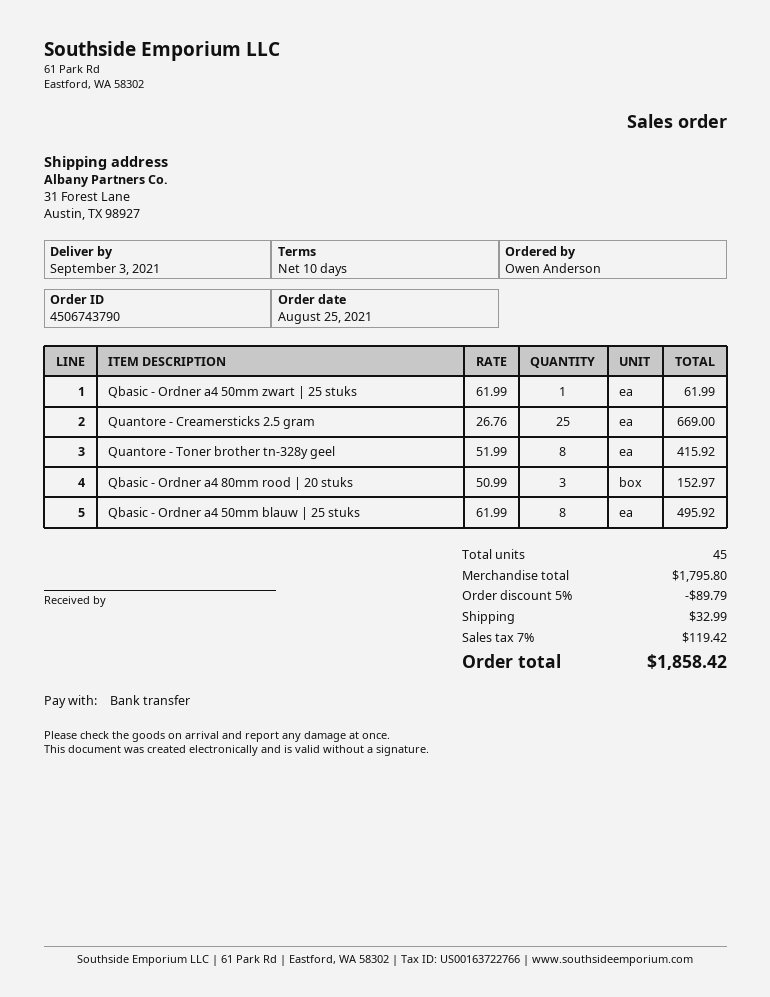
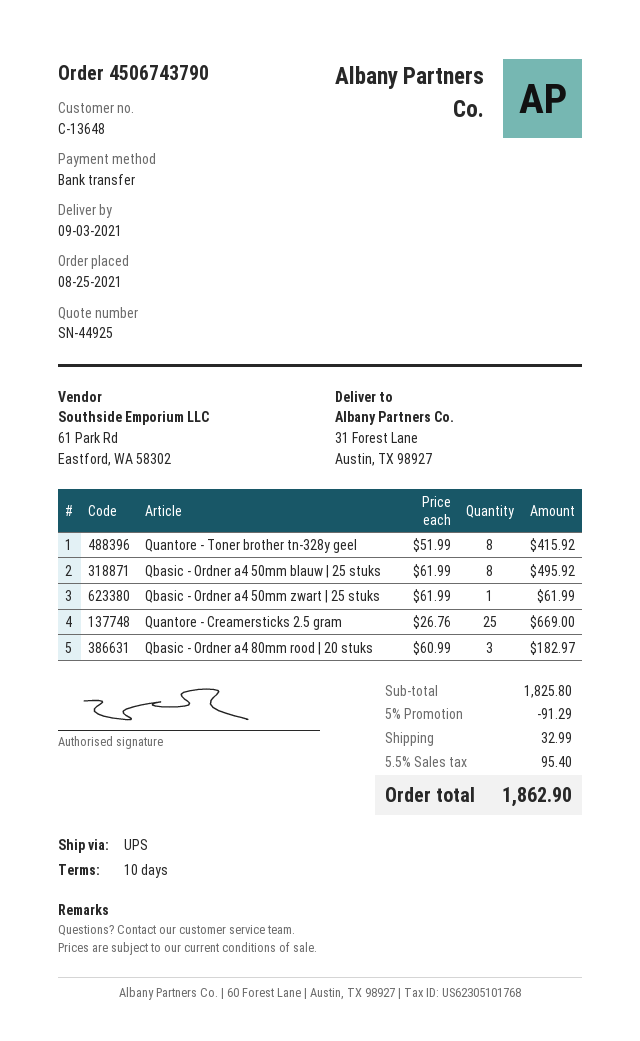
Qbasic - Ordner a4 80mm rood | 20 stuks: 3 x 50.99 = 152.97 -> 3 x 60.99 = 182.97
subtotal: 1795.80 -> 1825.80
discount: 5% = 89.79 -> 5% = 91.29
tax: 7% = 119.42 -> 5.5% = 95.40
total: 1858.42 -> 1862.90

